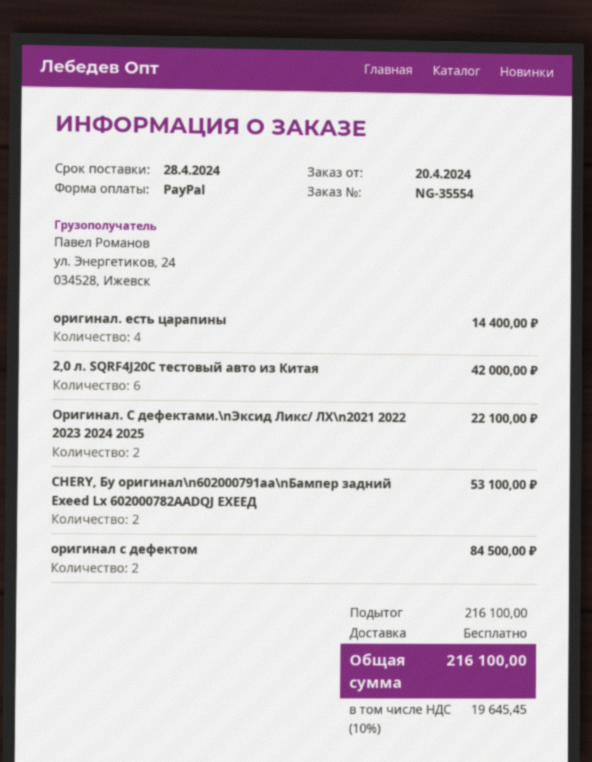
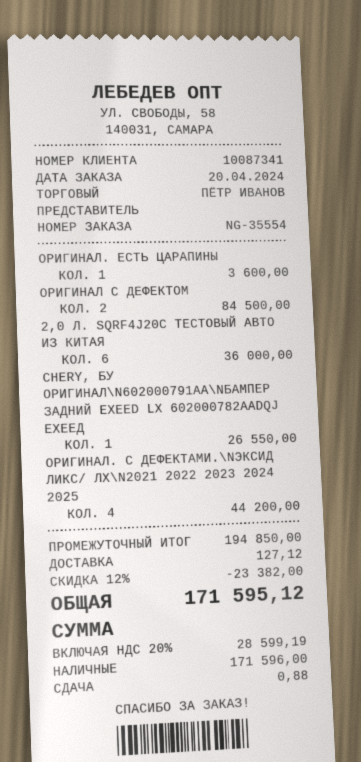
payment method: PayPal -> cash
оригинал. есть царапины: 4 for 14400.00 -> 1 for 3600.00
2,0 л. SQRF4J20C тестовый авто из Китая: 6 for 42000.00 -> 6 for 36000.00
Оригинал. С дефектами.\nЭксид Ликс/ ЛХ\n2021 2022 2023 2024 2025: 2 for 22100.00 -> 4 for 44200.00
CHERY, Бу оригинал\n602000791aa\nБампер задний Exeed Lx 602000782AADQJ ЕХЕЕД: 2 for 53100.00 -> 1 for 26550.00
subtotal: 216100.00 -> 194850.00
discount: none -> 12% = 23382.00
shipping: 0.00 -> 127.12
tax: 10% = 19645.45 -> 20% = 28599.19
total: 216100.00 -> 171595.12

